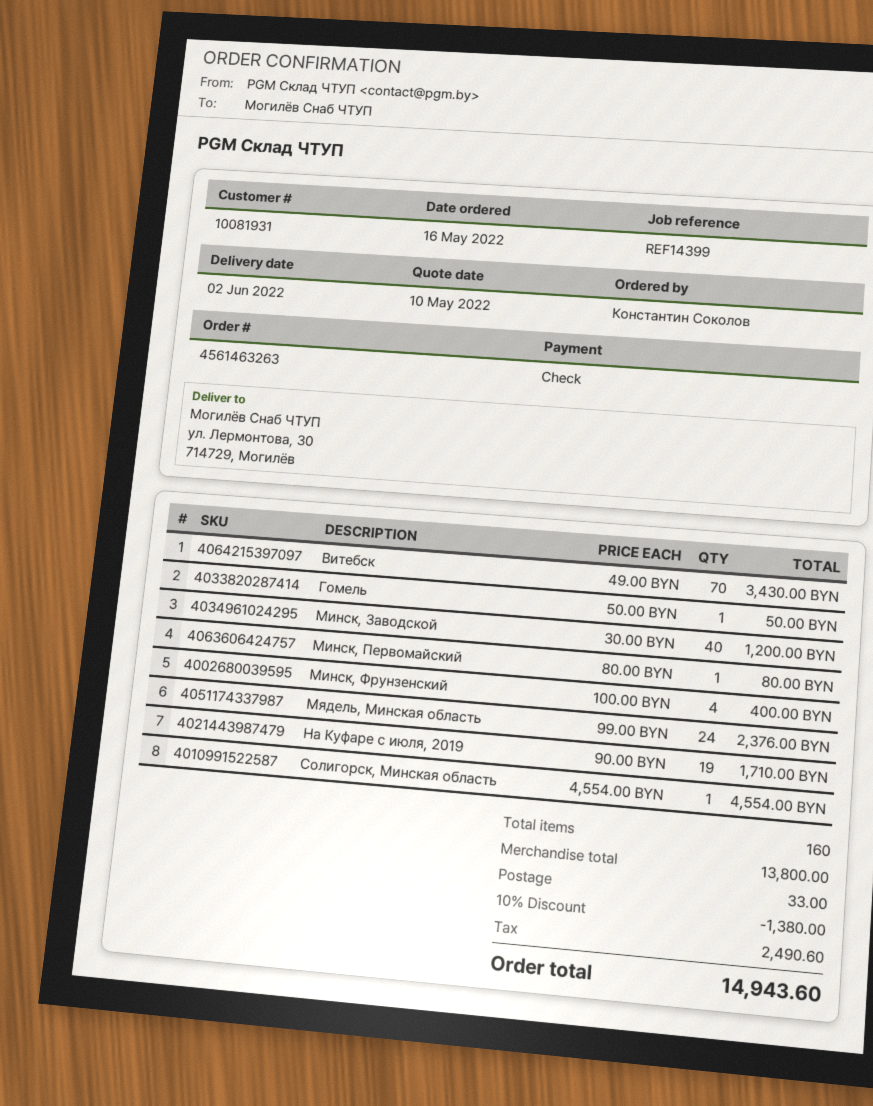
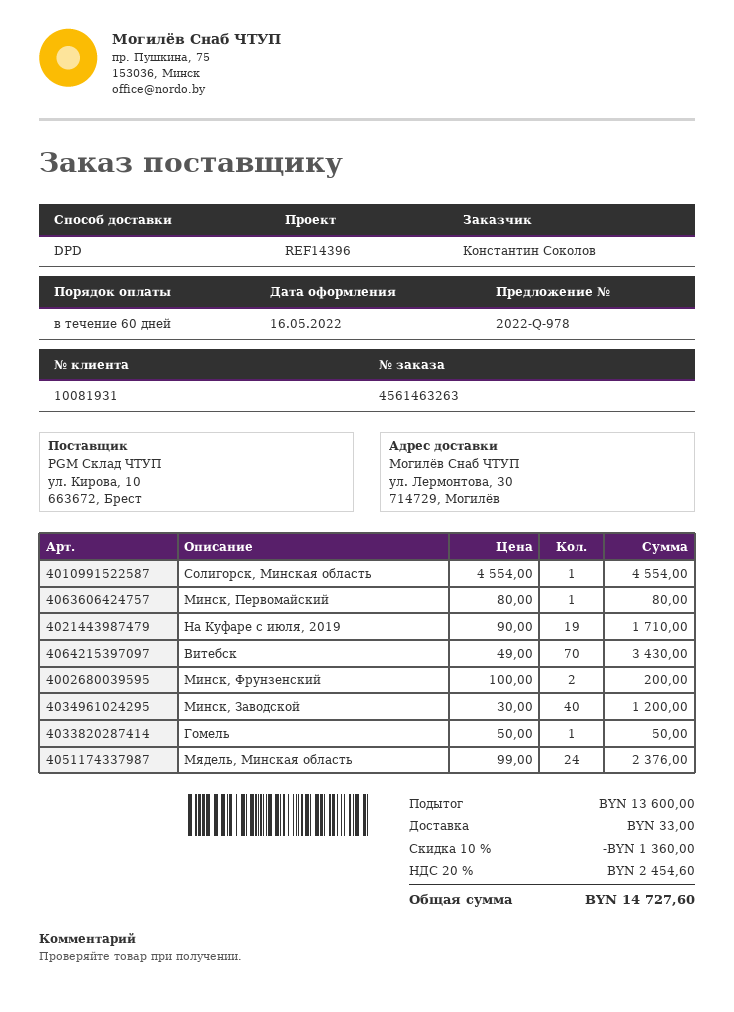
reference: REF14399 -> REF14396
Минск, Фрунзенский: 4 x 100.00 = 400.00 -> 2 x 100.00 = 200.00
subtotal: 13800.00 -> 13600.00
discount: 10% = 1380.00 -> 10% = 1360.00
tax: 2490.60 -> 2454.60
total: 14943.60 -> 14727.60

